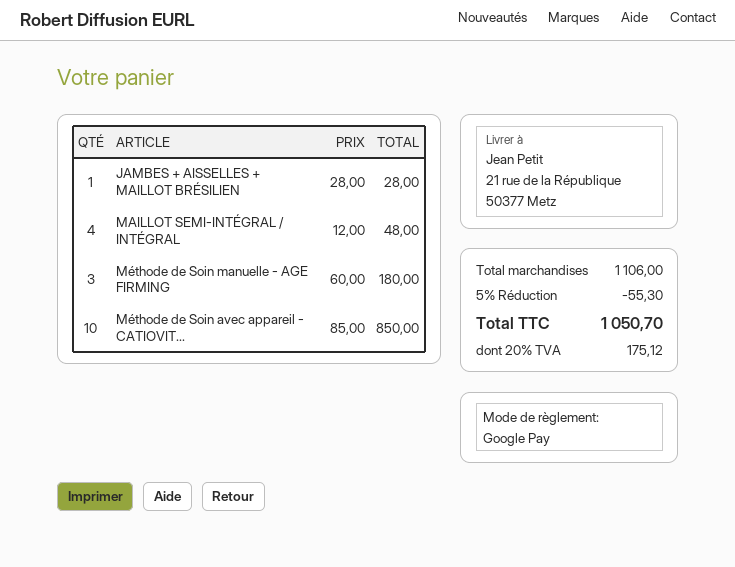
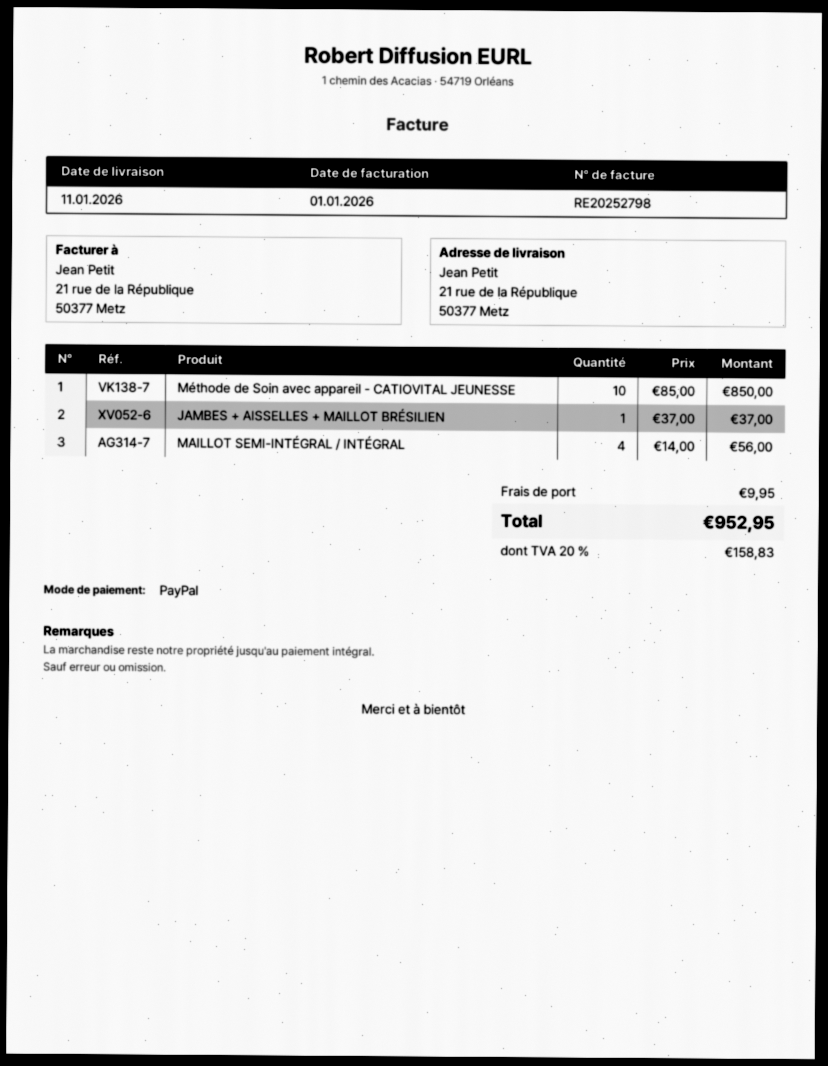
payment method: Google Pay -> PayPal
JAMBES + AISSELLES + MAILLOT BRÉSILIEN: 1 x 28.00 = 28.00 -> 1 x 37.00 = 37.00
MAILLOT SEMI-INTÉGRAL / INTÉGRAL: 4 x 12.00 = 48.00 -> 4 x 14.00 = 56.00
Méthode de Soin manuelle - AGE FIRMING: 3 x 60.00 = 180.00 -> none
discount: 5% = 55.30 -> none
shipping: none -> 9.95
tax: 20% = 175.12 -> 20% = 158.83
total: 1050.70 -> 952.95

